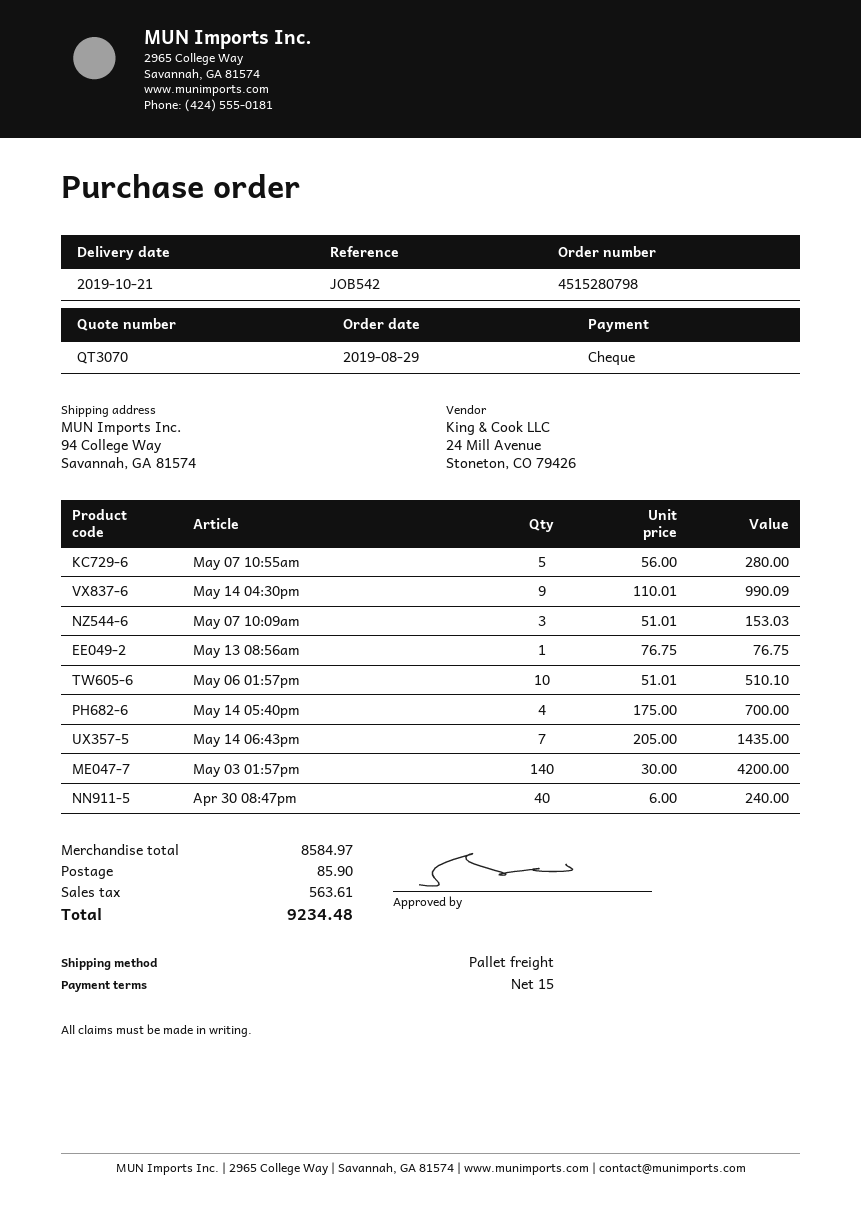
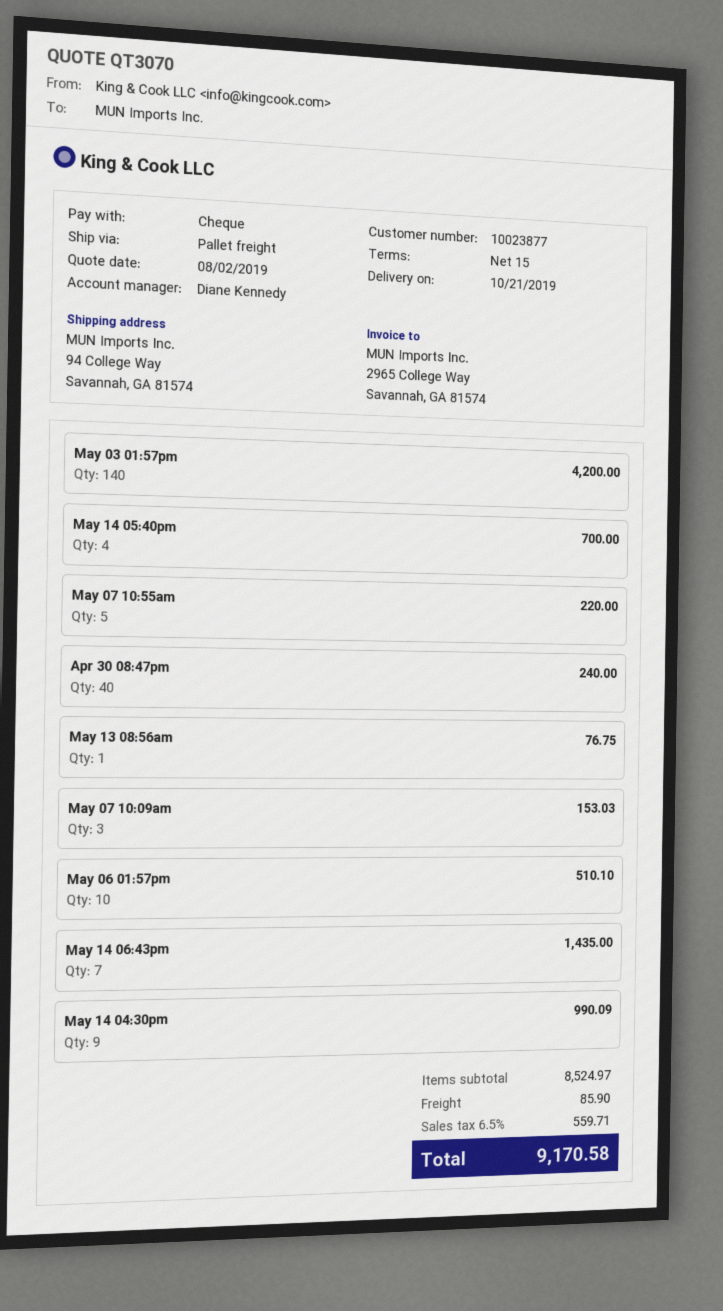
May 07 10:55am: 5 for 280.00 -> 5 for 220.00
subtotal: 8584.97 -> 8524.97
tax: 563.61 -> 559.71
total: 9234.48 -> 9170.58

